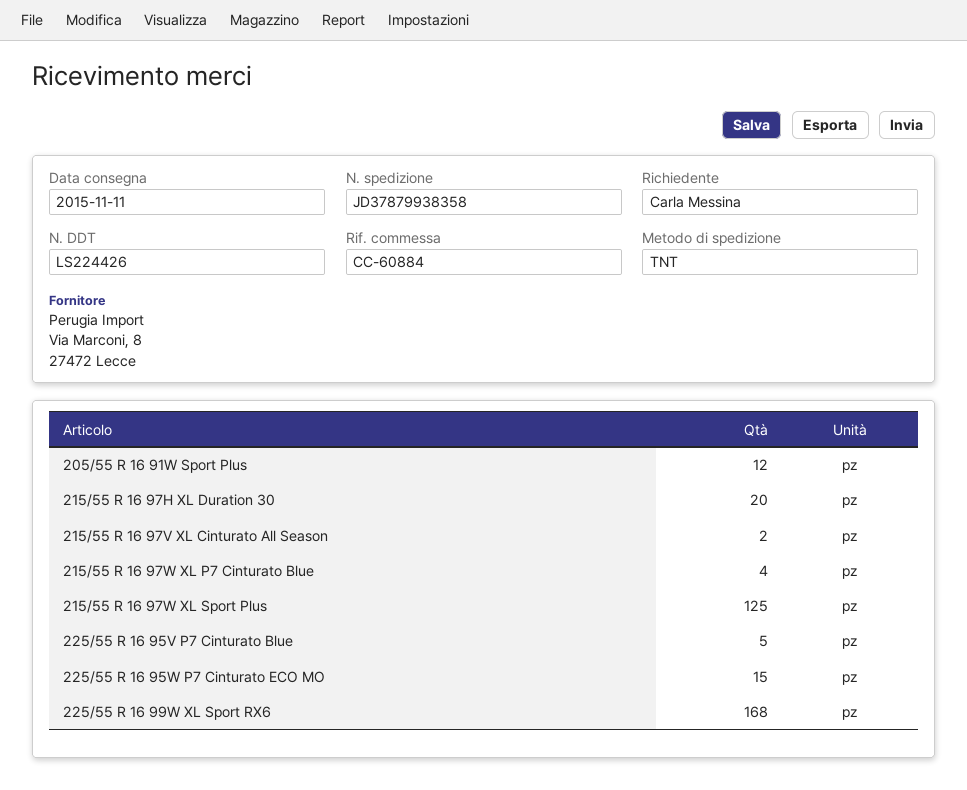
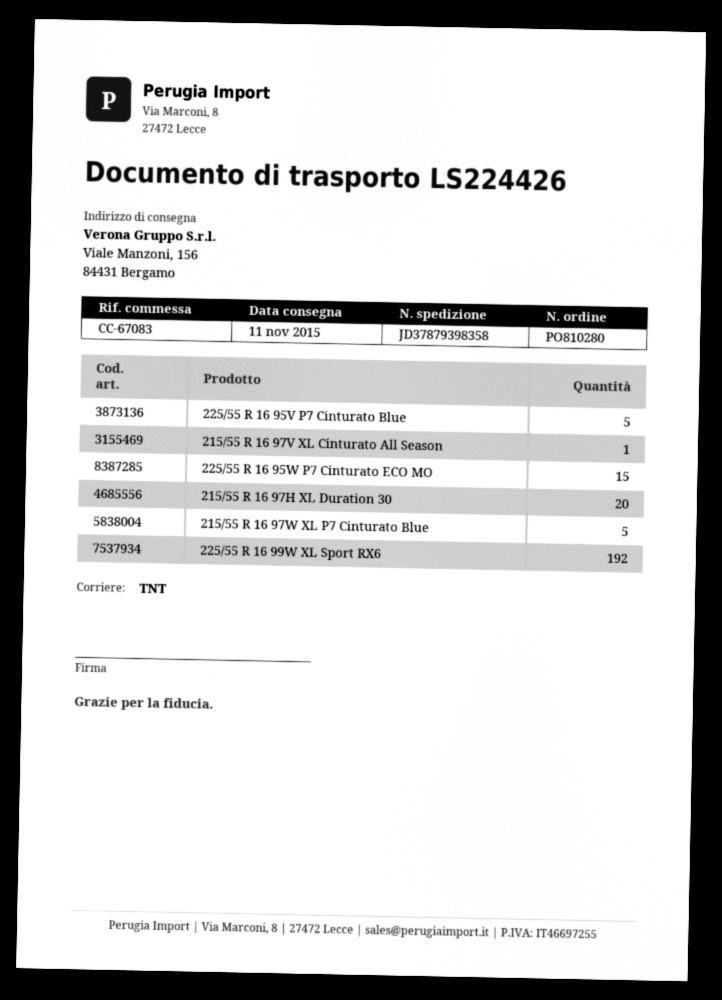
reference: CC-60884 -> CC-67083
tracking number: JD37879938358 -> JD37879398358
205/55 R 16 91W Sport Plus: 12 -> none
215/55 R 16 97V XL Cinturato All Season: 2 -> 1
215/55 R 16 97W XL P7 Cinturato Blue: 4 -> 5
215/55 R 16 97W XL Sport Plus: 125 -> none
225/55 R 16 99W XL Sport RX6: 168 -> 192

